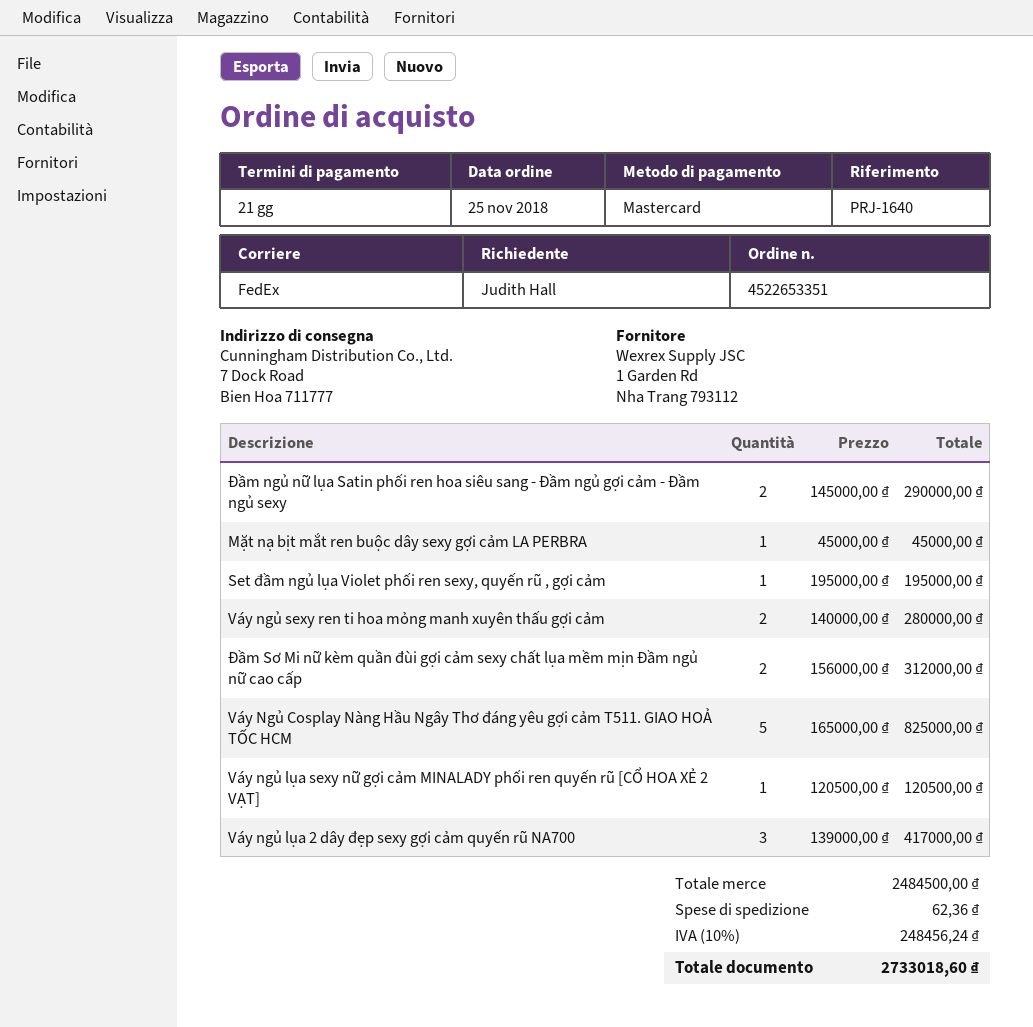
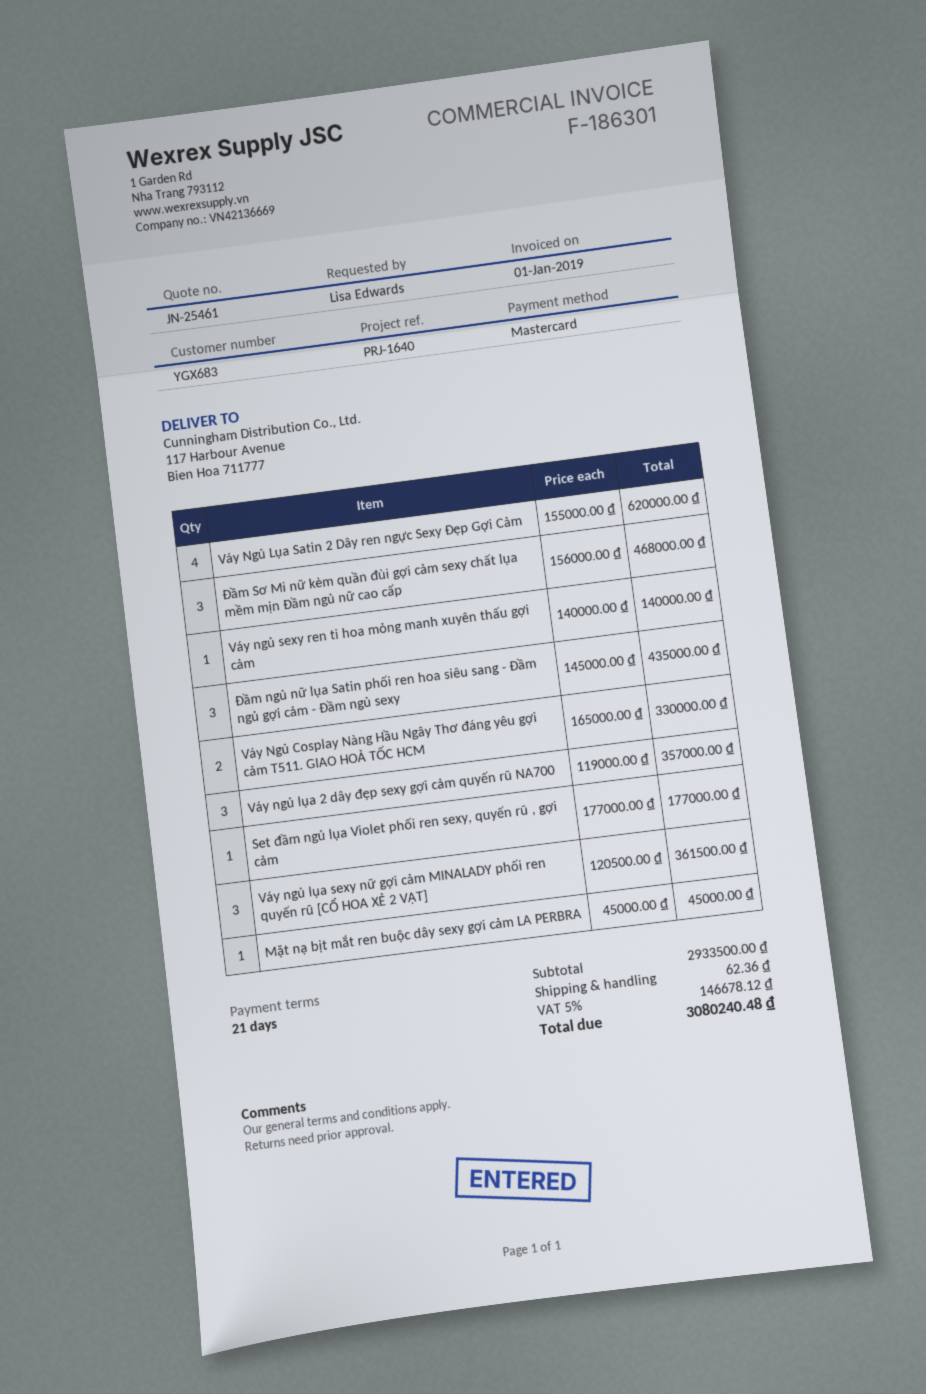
ordered by: Judith Hall -> Lisa Edwards
ship to: 7 Dock Road, Bien Hoa 711777 -> 117 Harbour Avenue, Bien Hoa 711777
Đầm ngủ nữ lụa Satin phối ren hoa siêu sang - Đầm ngủ gợi cảm - Đầm ngủ sexy: 2 x 145000.00 = 290000.00 -> 3 x 145000.00 = 435000.00
Set đầm ngủ lụa Violet phối ren sexy, quyến rũ , gợi cảm: 1 x 195000.00 = 195000.00 -> 1 x 177000.00 = 177000.00
Váy ngủ sexy ren ti hoa mỏng manh xuyên thấu gợi cảm: 2 x 140000.00 = 280000.00 -> 1 x 140000.00 = 140000.00
Đầm Sơ Mi nữ kèm quần đùi gợi cảm sexy chất lụa mềm mịn Đầm ngủ nữ cao cấp: 2 x 156000.00 = 312000.00 -> 3 x 156000.00 = 468000.00
Váy Ngủ Cosplay Nàng Hầu Ngây Thơ đáng yêu gợi cảm T511. GIAO HOẢ TỐC HCM: 5 x 165000.00 = 825000.00 -> 2 x 165000.00 = 330000.00
Váy ngủ lụa sexy nữ gợi cảm MINALADY phối ren quyến rũ [CỔ HOA XẺ 2 VẠT]: 1 x 120500.00 = 120500.00 -> 3 x 120500.00 = 361500.00
Váy ngủ lụa 2 dây đẹp sexy gợi cảm quyến rũ NA700: 3 x 139000.00 = 417000.00 -> 3 x 119000.00 = 357000.00
Váy Ngủ Lụa Satin 2 Dây ren ngực Sexy Đẹp Gợi Cảm: none -> 4 x 155000.00 = 620000.00
subtotal: 2484500.00 -> 2933500.00
tax: 10% = 248456.24 -> 5% = 146678.12
total: 2733018.60 -> 3080240.48

